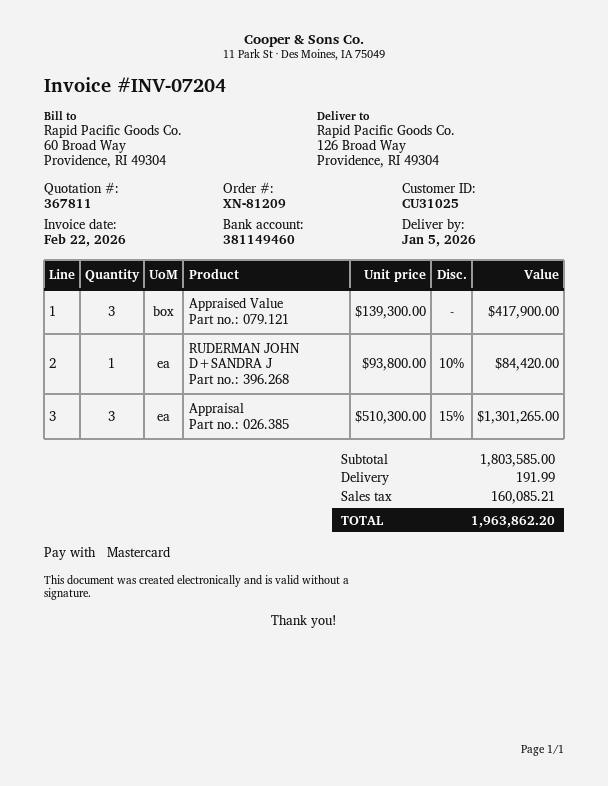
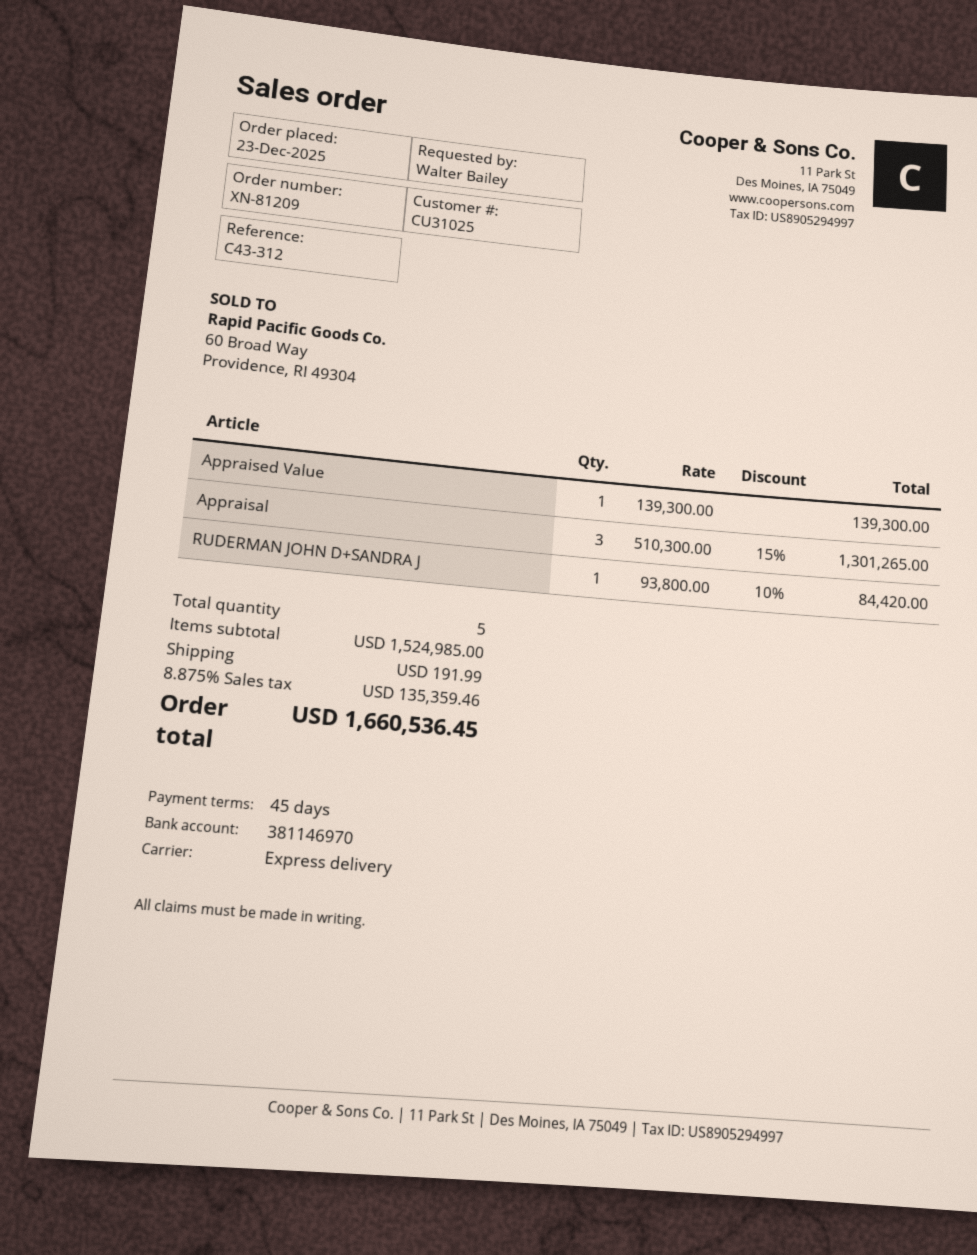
bank account: 381149460 -> 381146970
Appraised Value: 3 x 139300.00 = 417900.00 -> 1 x 139300.00 = 139300.00
subtotal: 1803585.00 -> 1524985.00
tax: 160085.21 -> 135359.46
total: 1963862.20 -> 1660536.45

